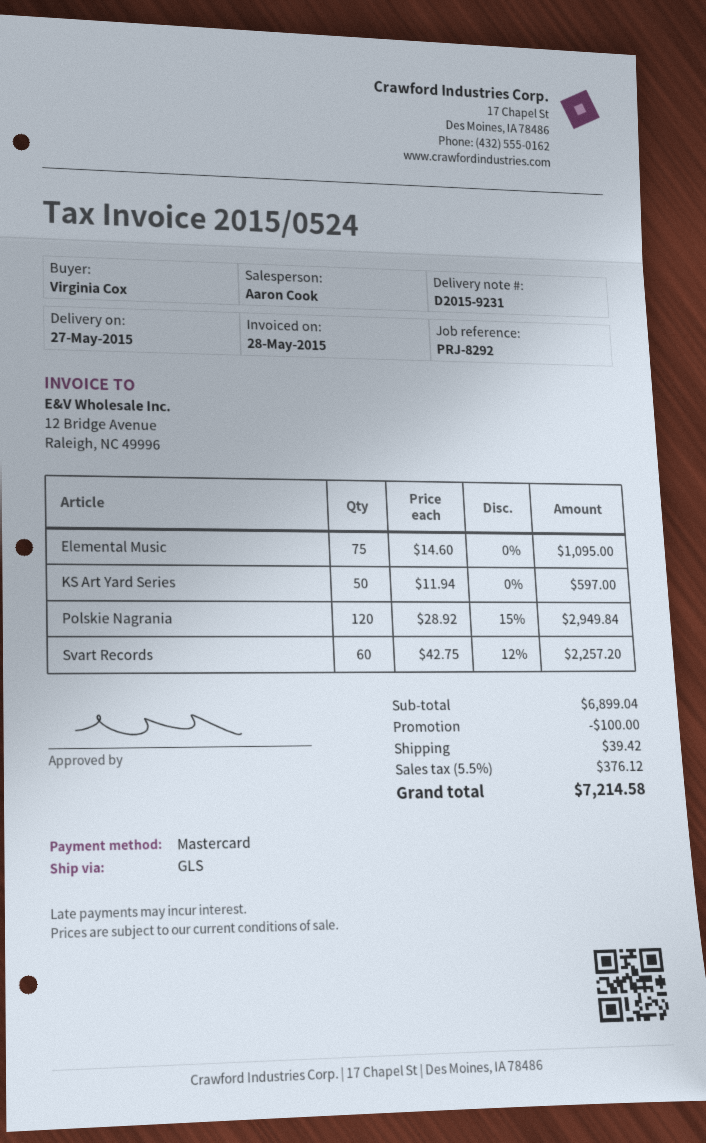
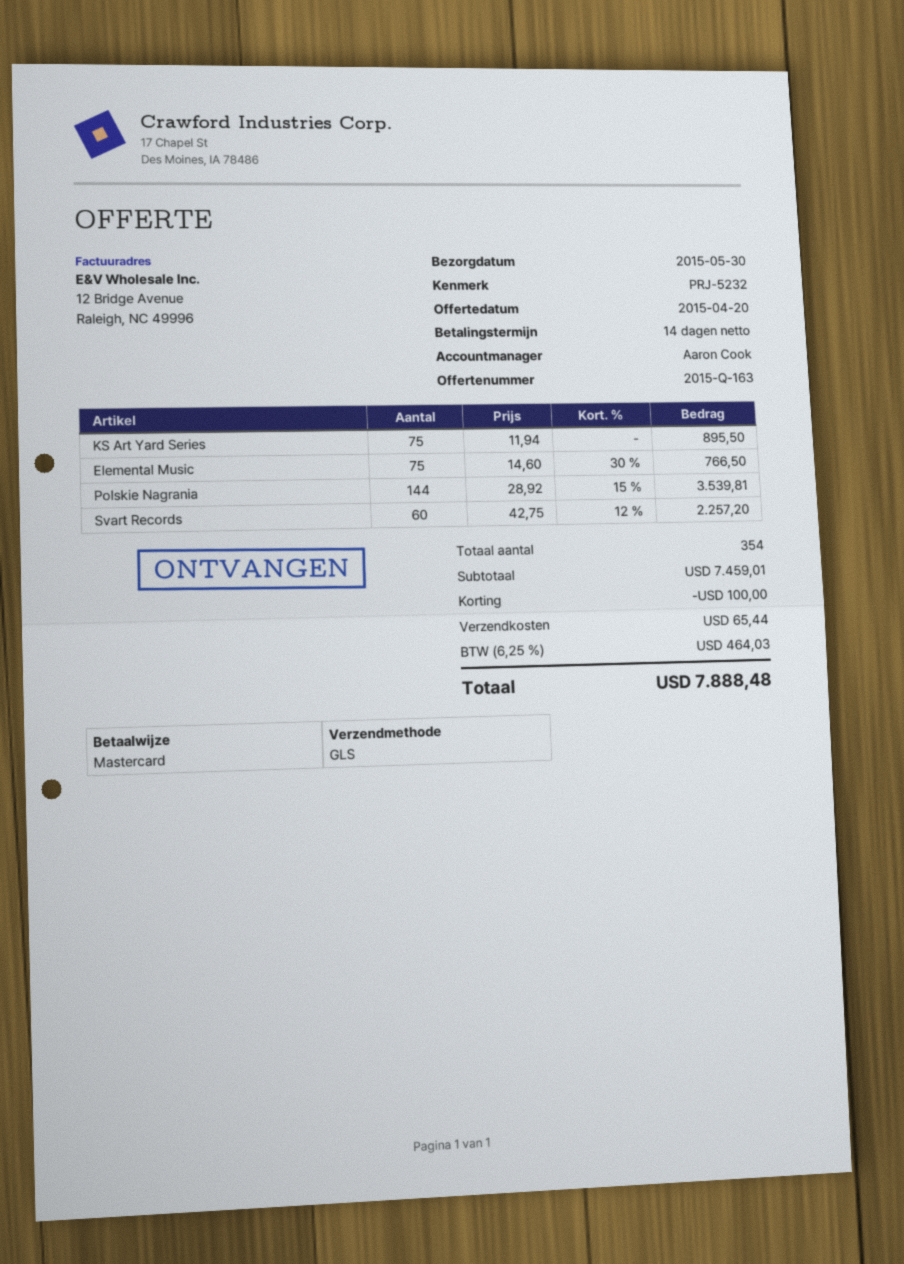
delivery date: 2015-05-27 -> 2015-05-30
reference: PRJ-8292 -> PRJ-5232
Elemental Music: 75 x 14.60 = 1095.00 -> 75 x 14.60 - 30% = 766.50
KS Art Yard Series: 50 x 11.94 = 597.00 -> 75 x 11.94 = 895.50
Polskie Nagrania: 120 x 28.92 - 15% = 2949.84 -> 144 x 28.92 - 15% = 3539.81
subtotal: 6899.04 -> 7459.01
shipping: 39.42 -> 65.44
tax: 5.5% = 376.12 -> 6.25% = 464.03
total: 7214.58 -> 7888.48

